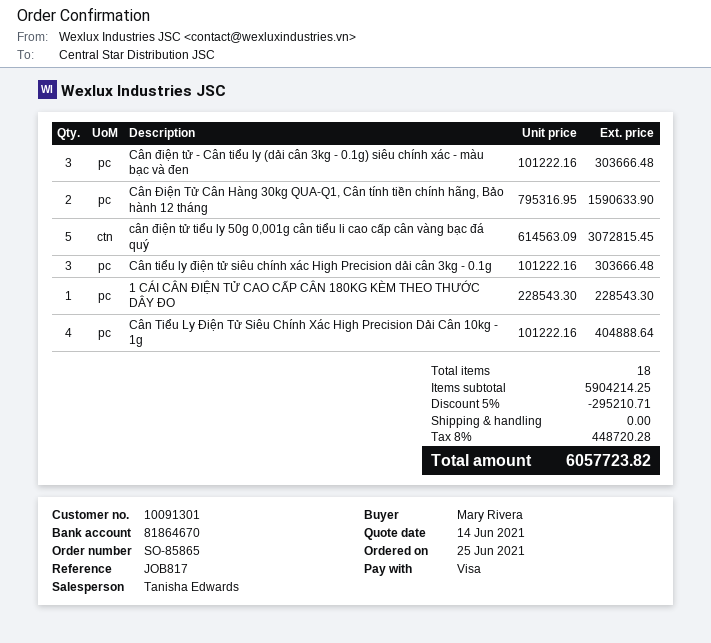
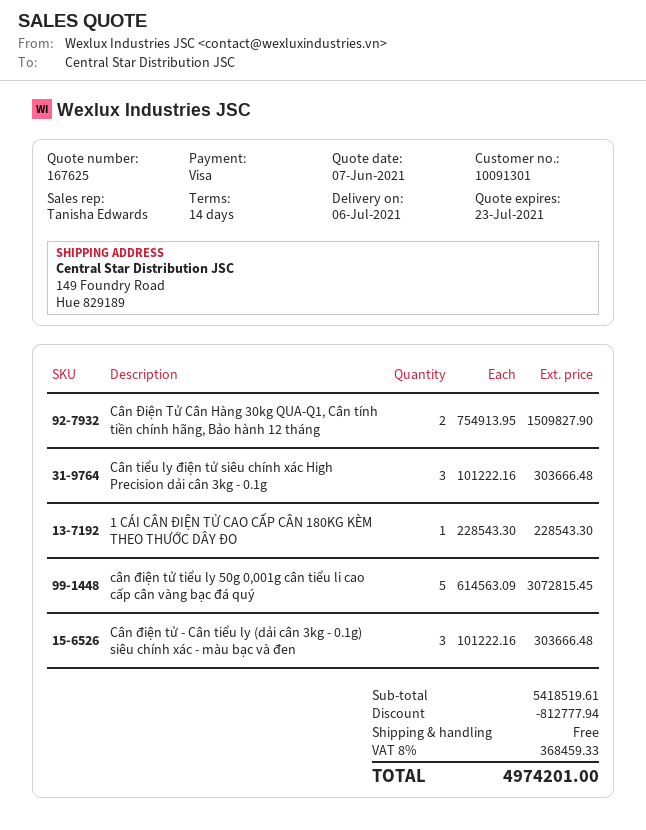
quote date: 2021-06-14 -> 2021-06-07
Cân Điện Tử Cân Hàng 30kg QUA-Q1, Cân tính tiền chính hãng, Bảo hành 12 tháng: 2 x 795316.95 = 1590633.90 -> 2 x 754913.95 = 1509827.90
Cân Tiểu Ly Điện Tử Siêu Chính Xác High Precision Dải Cân 10kg - 1g: 4 x 101222.16 = 404888.64 -> none
subtotal: 5904214.25 -> 5418519.61
discount: 295210.71 -> 812777.94
tax: 8% = 448720.28 -> 8% = 368459.33
total: 6057723.82 -> 4974201.00

